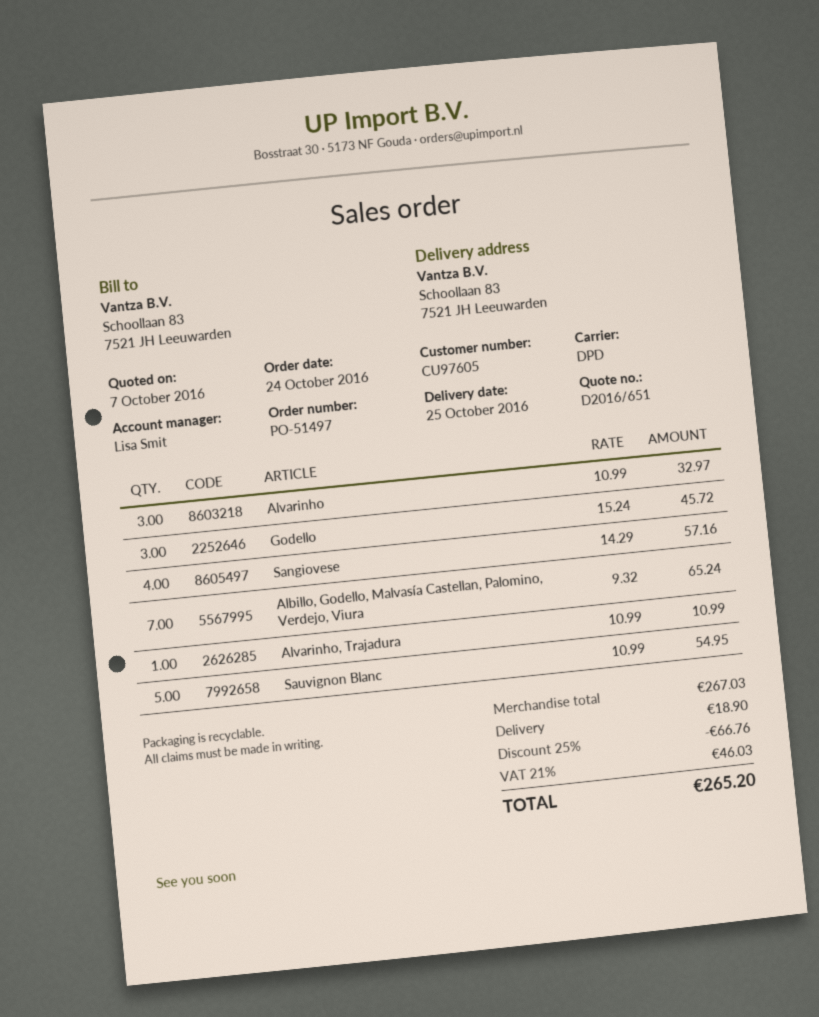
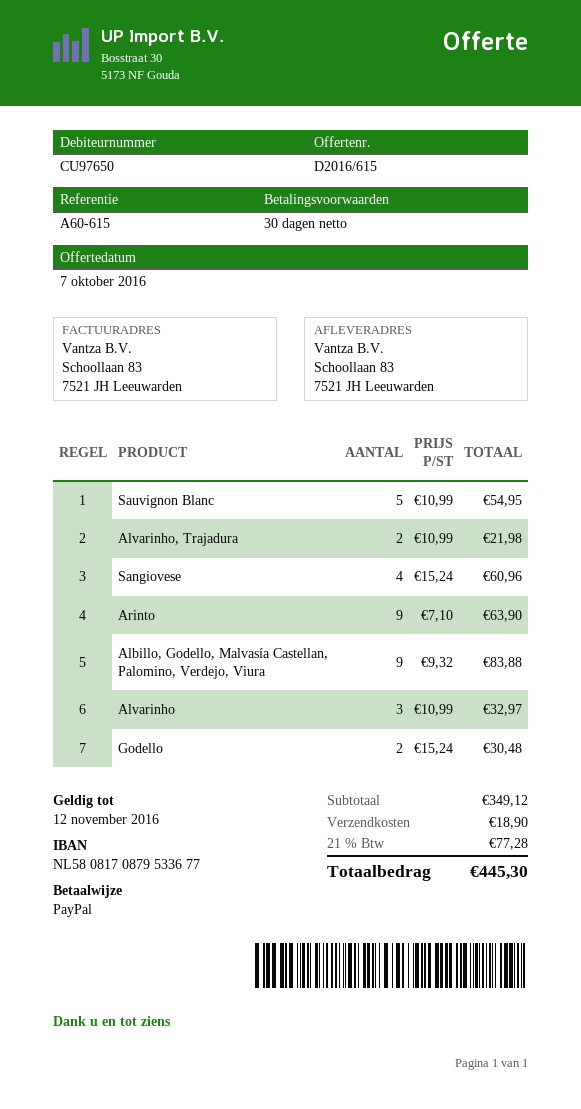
quote number: D2016/651 -> D2016/615
customer number: CU97605 -> CU97650
Godello: 3 x 15.24 = 45.72 -> 2 x 15.24 = 30.48
Sangiovese: 4 x 14.29 = 57.16 -> 4 x 15.24 = 60.96
Albillo, Godello, Malvasía Castellan, Palomino, Verdejo, Viura: 7 x 9.32 = 65.24 -> 9 x 9.32 = 83.88
Alvarinho, Trajadura: 1 x 10.99 = 10.99 -> 2 x 10.99 = 21.98
Arinto: none -> 9 x 7.10 = 63.90
subtotal: 267.03 -> 349.12
discount: 25% = 66.76 -> none
tax: 21% = 46.03 -> 21% = 77.28
total: 265.20 -> 445.30

